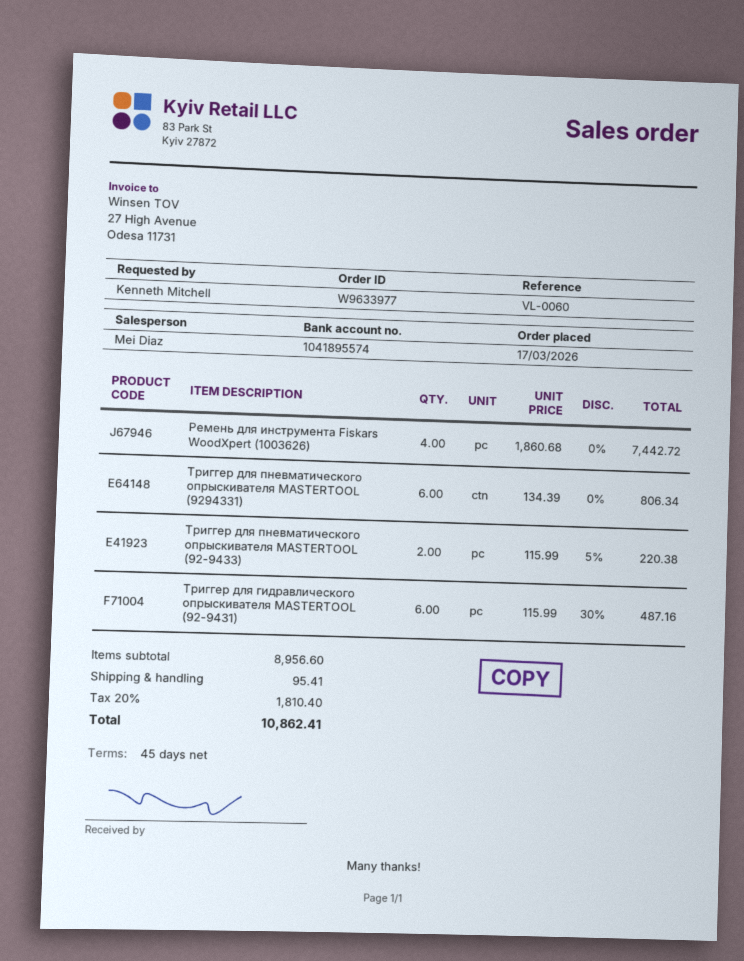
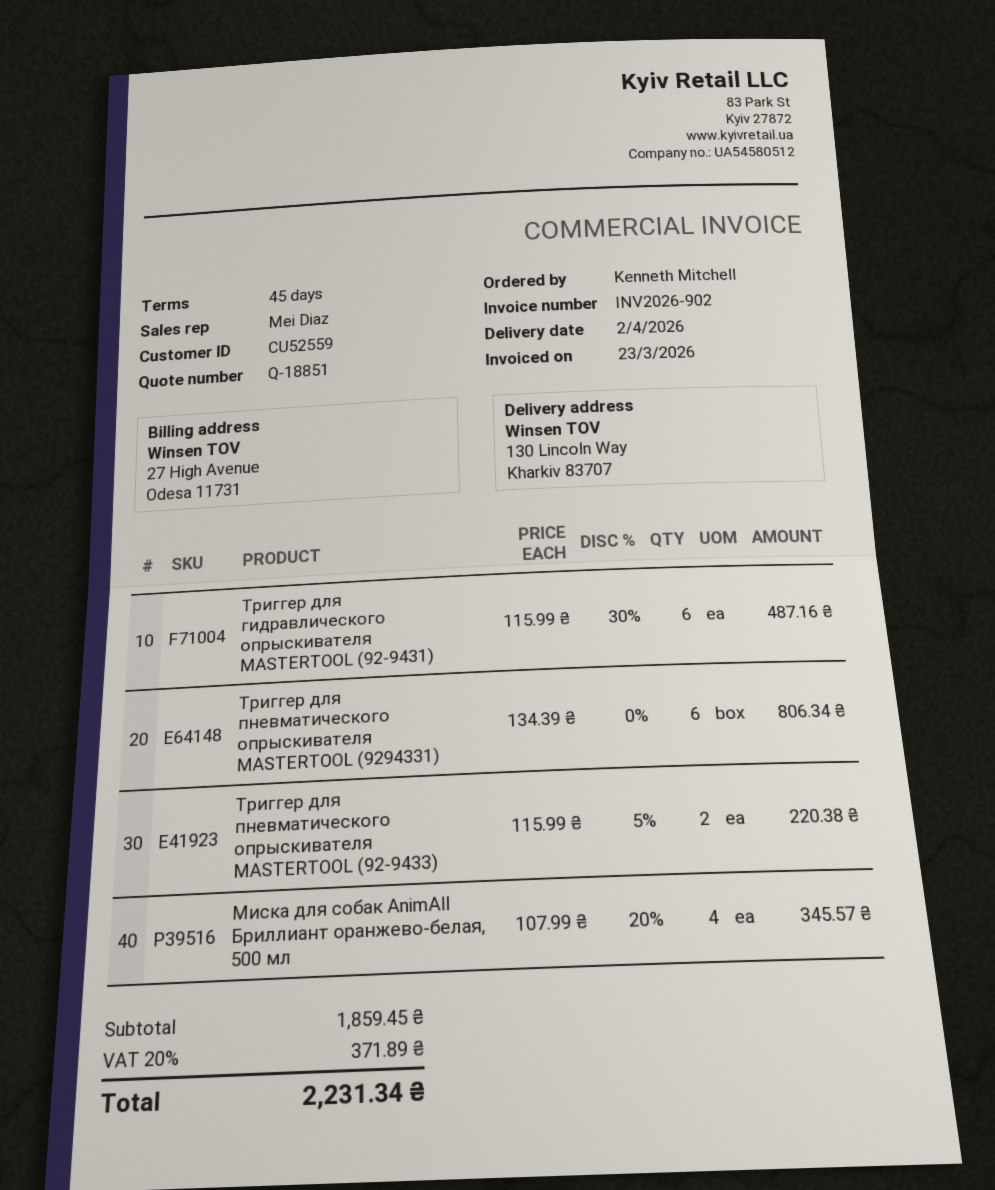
Ремень для инструмента Fiskars WoodXpert (1003626): 4 x 1860.68 = 7442.72 -> none
Миска для собак AnimAll Бриллиант оранжево-белая, 500 мл: none -> 4 x 107.99 - 20% = 345.57
subtotal: 8956.60 -> 1859.45
shipping: 95.41 -> none
tax: 20% = 1810.40 -> 20% = 371.89
total: 10862.41 -> 2231.34

